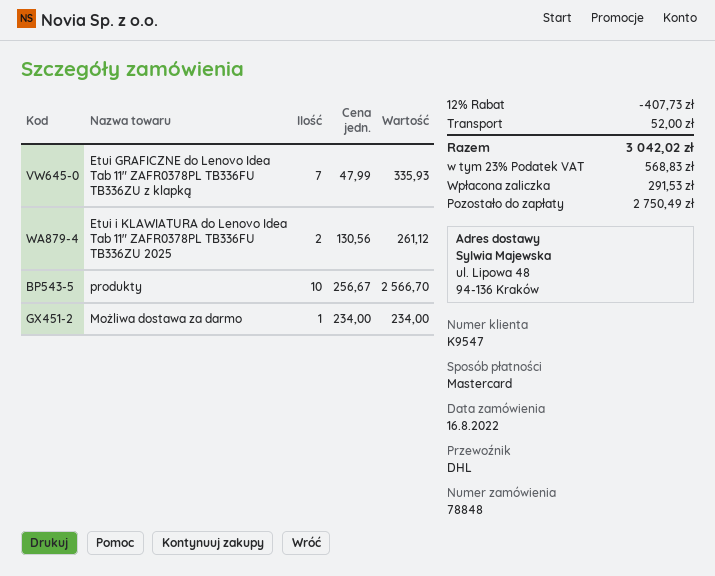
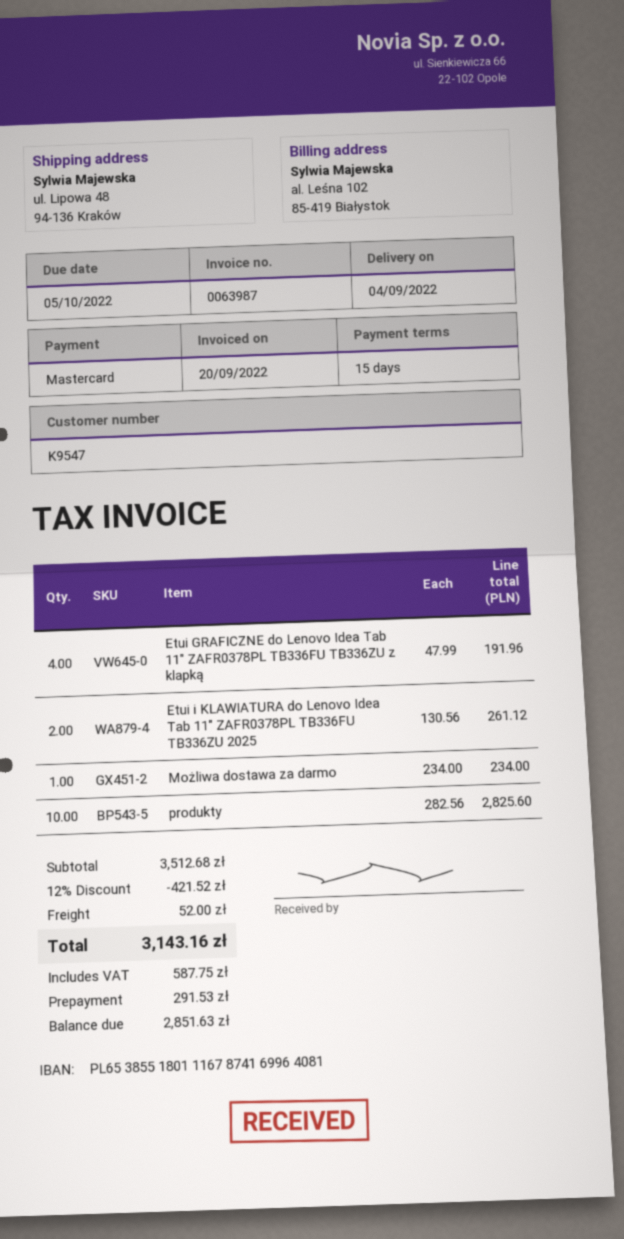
Etui GRAFICZNE do Lenovo Idea Tab 11" ZAFR0378PL TB336FU TB336ZU z klapką: 7 x 47.99 = 335.93 -> 4 x 47.99 = 191.96
produkty: 10 x 256.67 = 2566.70 -> 10 x 282.56 = 2825.60
discount: 12% = 407.73 -> 12% = 421.52
tax: 568.83 -> 587.75
total: 3042.02 -> 3143.16
balance: 2750.49 -> 2851.63

